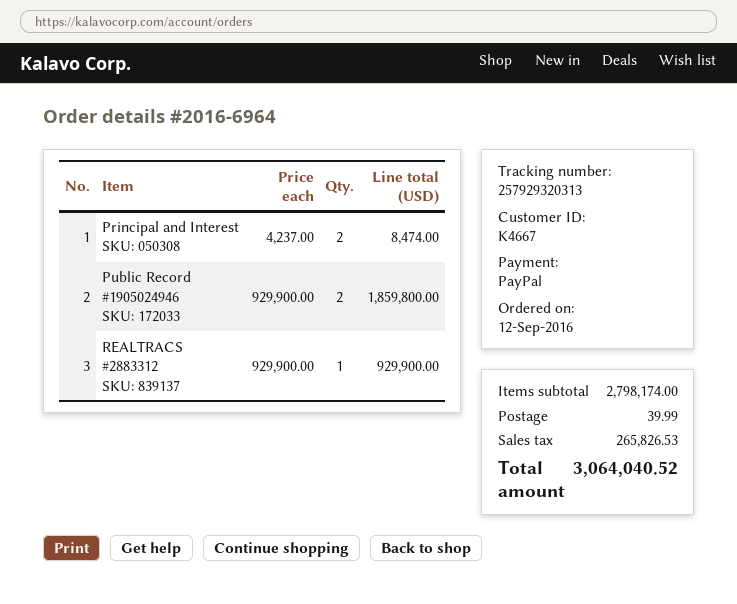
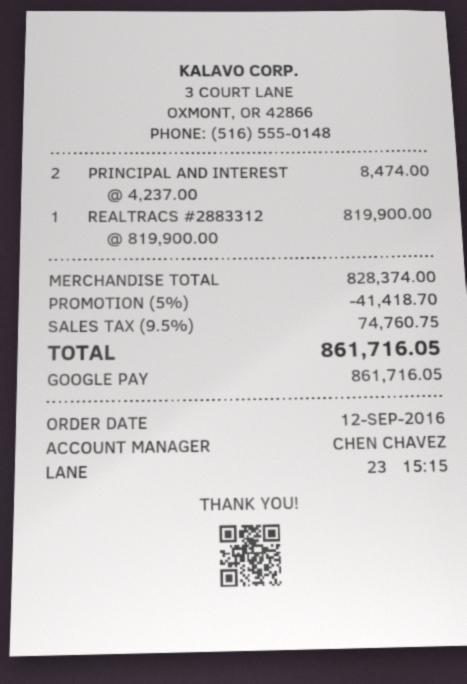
payment method: PayPal -> Google Pay
Public Record #1905024946: 2 x 929900.00 = 1859800.00 -> none
REALTRACS #2883312: 1 x 929900.00 = 929900.00 -> 1 x 819900.00 = 819900.00
subtotal: 2798174.00 -> 828374.00
discount: none -> 5% = 41418.70
shipping: 39.99 -> none
tax: 265826.53 -> 74760.75
total: 3064040.52 -> 861716.05

